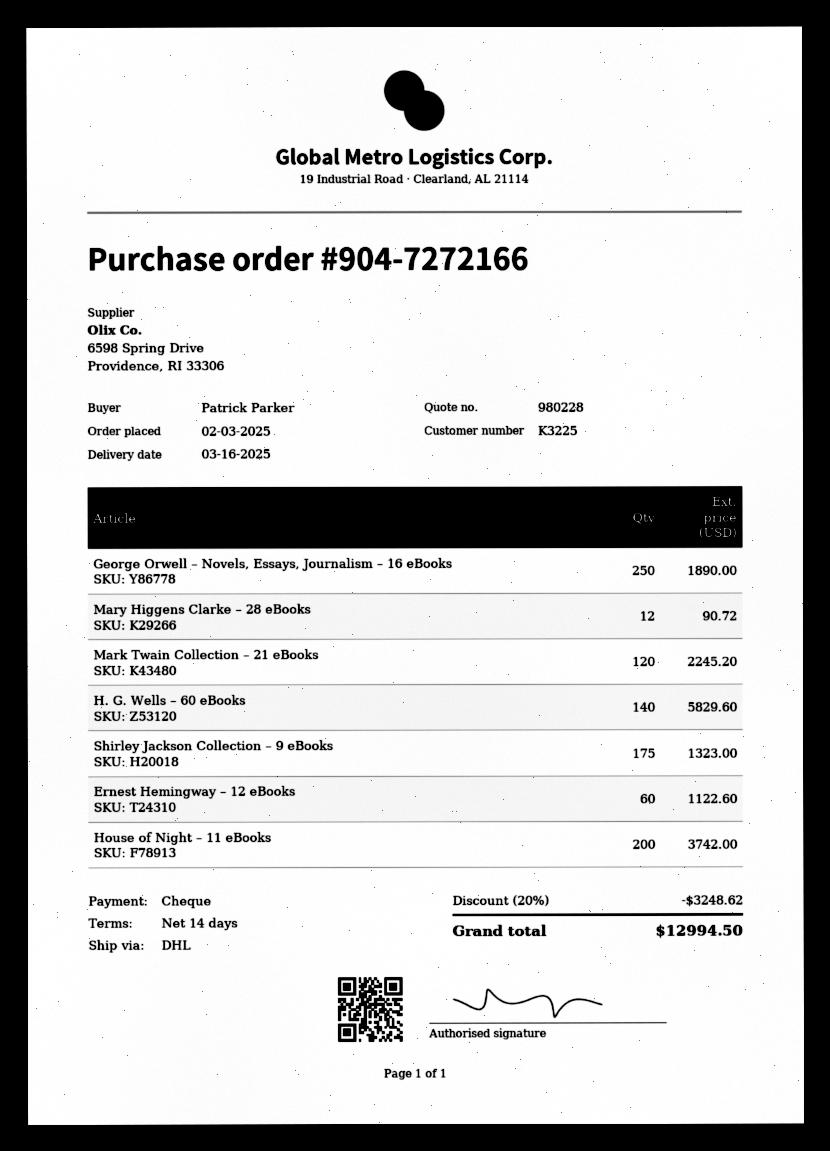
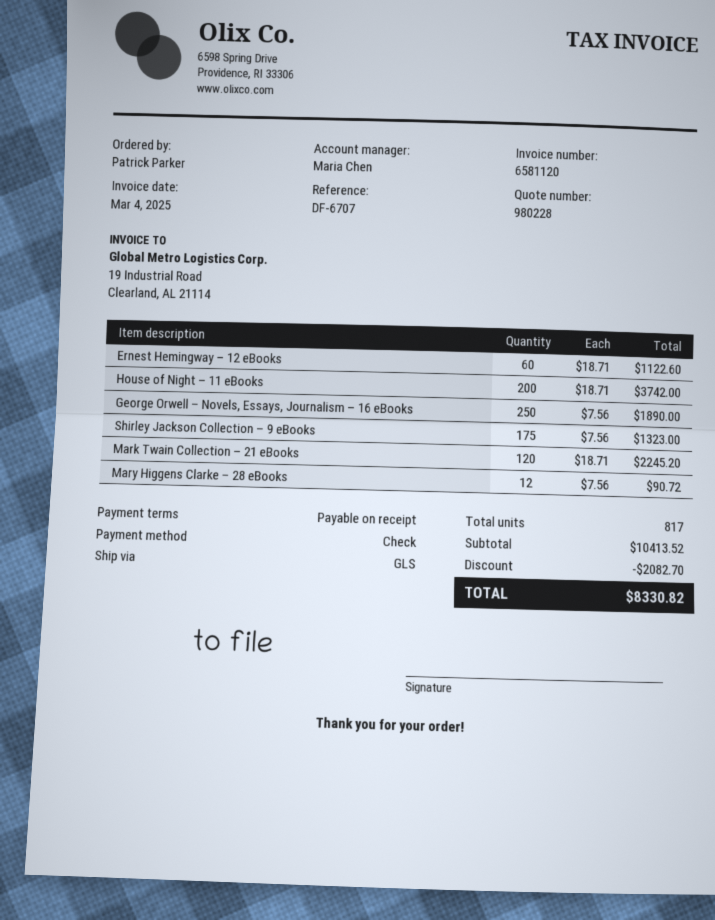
payment terms: 14 days -> on receipt
shipping method: DHL -> GLS
H. G. Wells – 60 eBooks: 140 for 5829.60 -> none
discount: 3248.62 -> 2082.70
total: 12994.50 -> 8330.82

